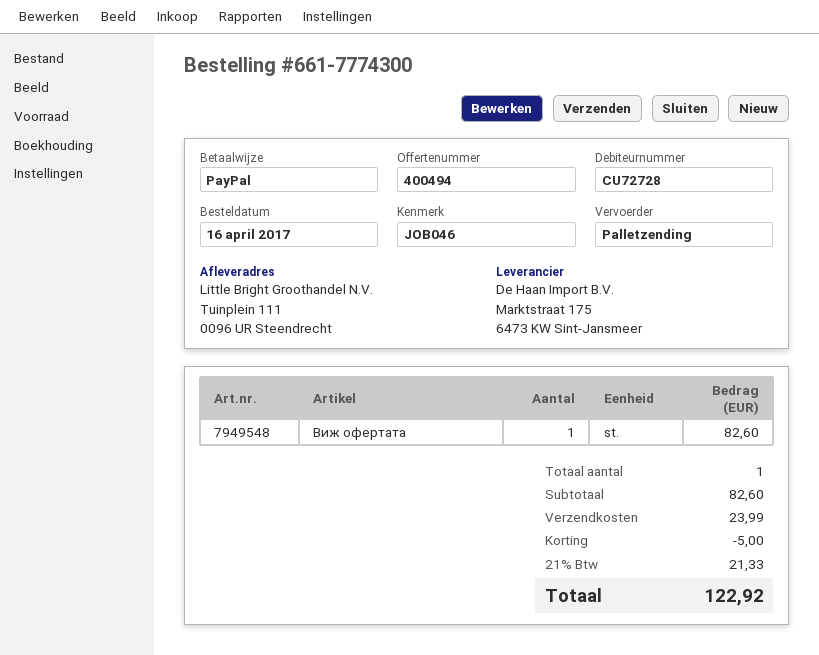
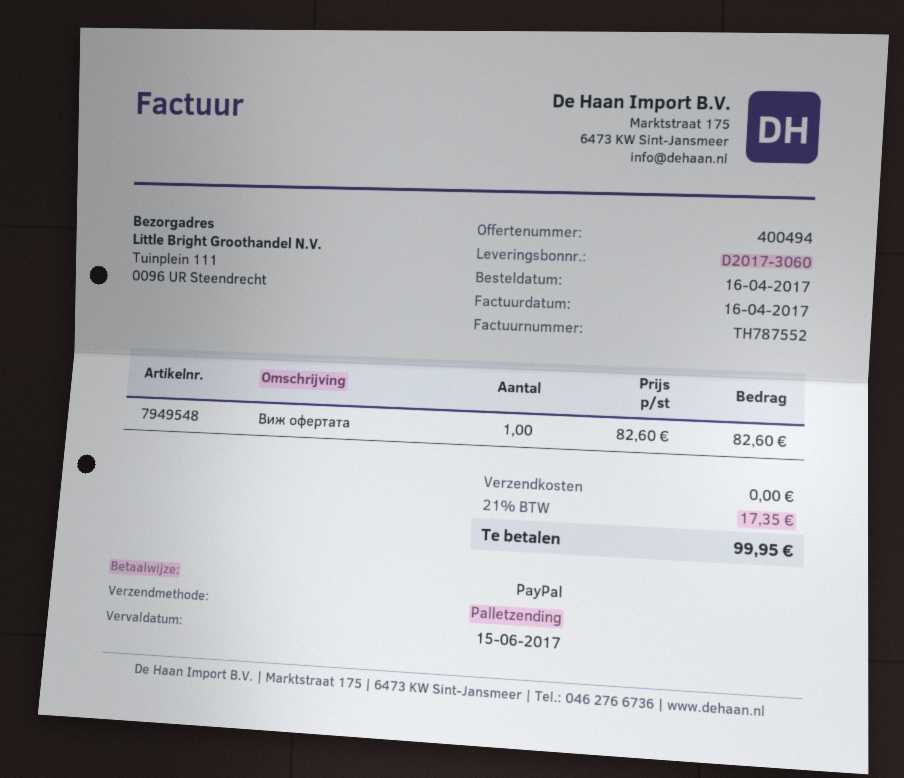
discount: 5.00 -> none
shipping: 23.99 -> 0.00
tax: 21% = 21.33 -> 21% = 17.35
total: 122.92 -> 99.95

